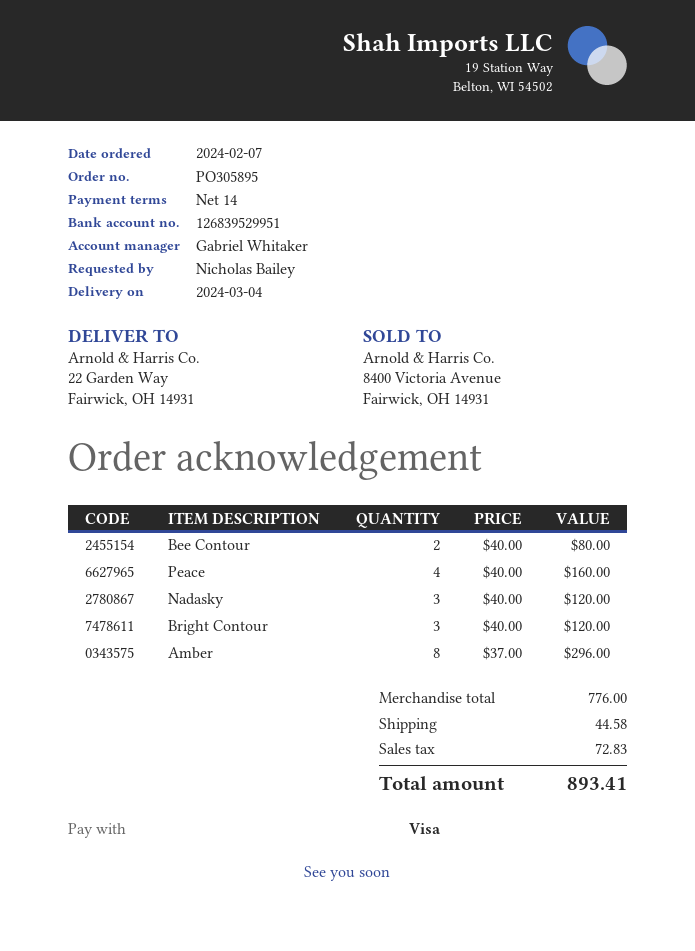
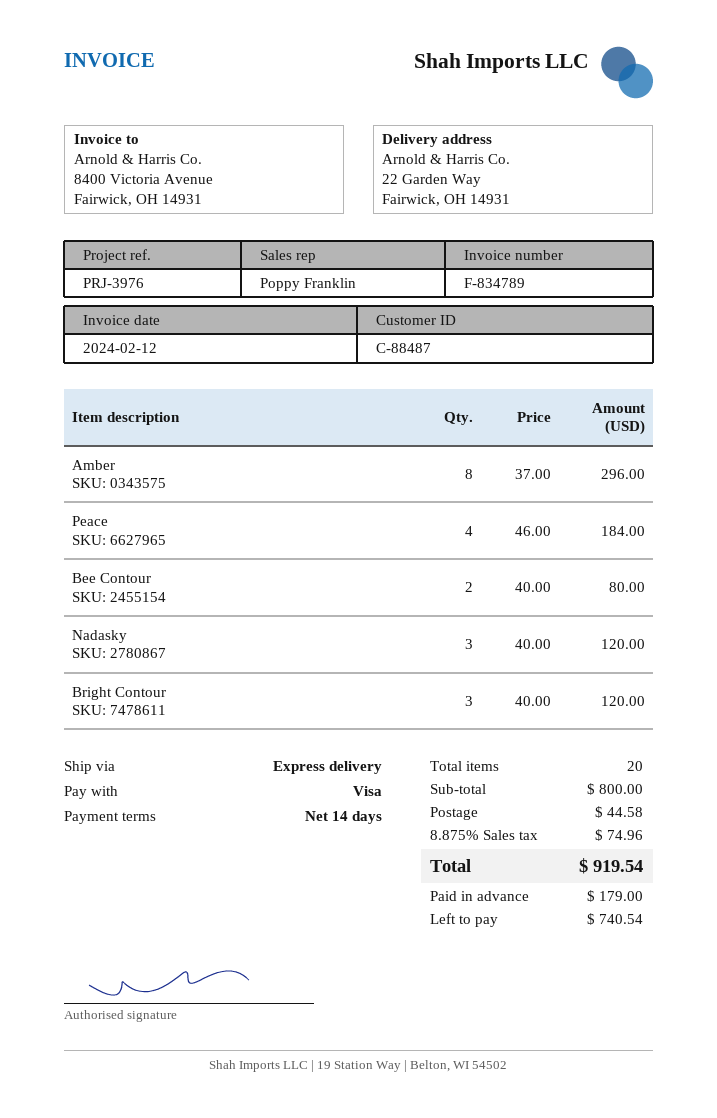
sales rep: Gabriel Whitaker -> Poppy Franklin
Peace: 4 x 40.00 = 160.00 -> 4 x 46.00 = 184.00
subtotal: 776.00 -> 800.00
tax: 72.83 -> 74.96
total: 893.41 -> 919.54

